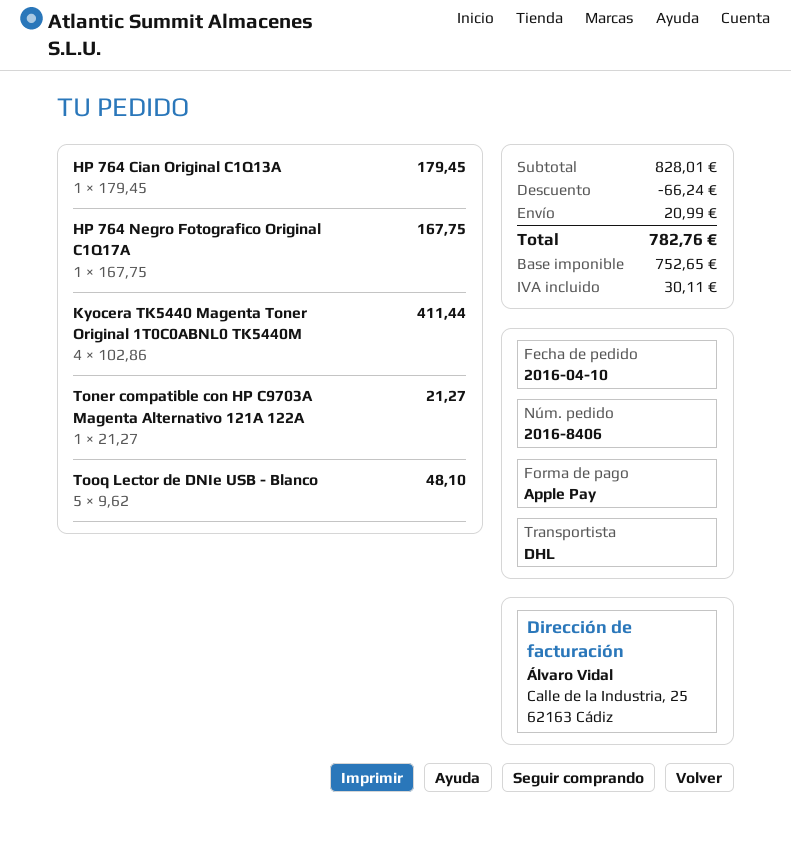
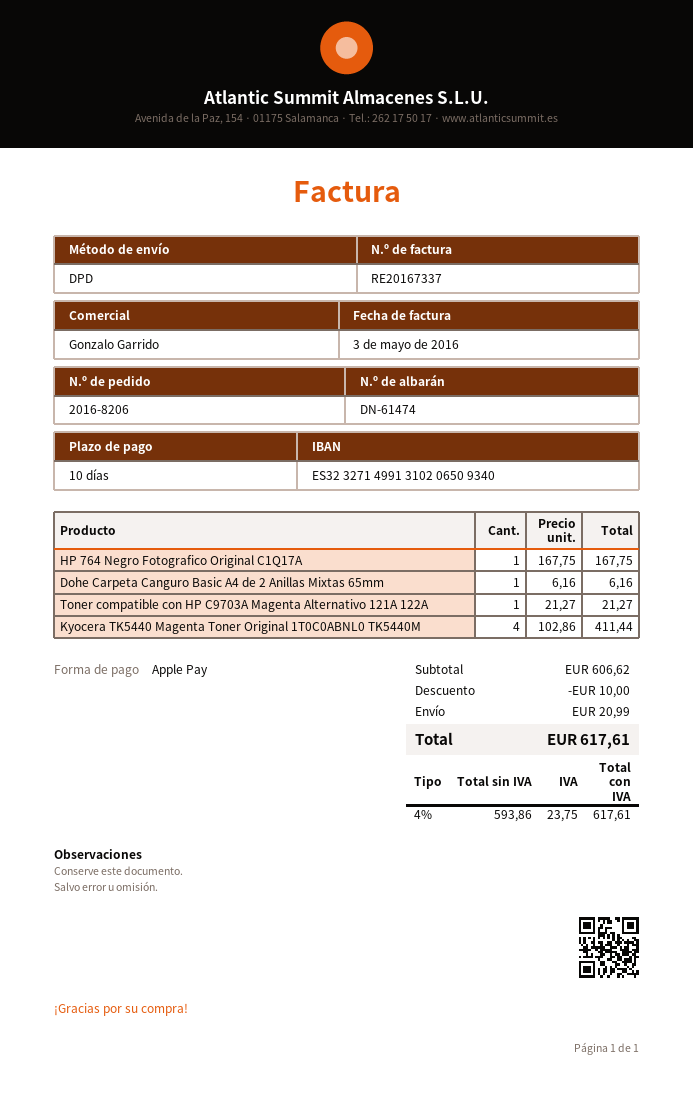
order number: 2016-8406 -> 2016-8206
shipping method: DHL -> DPD
HP 764 Cian Original C1Q13A: 1 x 179.45 = 179.45 -> none
Tooq Lector de DNIe USB - Blanco: 5 x 9.62 = 48.10 -> none
Dohe Carpeta Canguro Basic A4 de 2 Anillas Mixtas 65mm: none -> 1 x 6.16 = 6.16
subtotal: 828.01 -> 606.62
discount: 66.24 -> 10.00
net: 752.65 -> 593.86
tax: 30.11 -> 23.75
total: 782.76 -> 617.61

